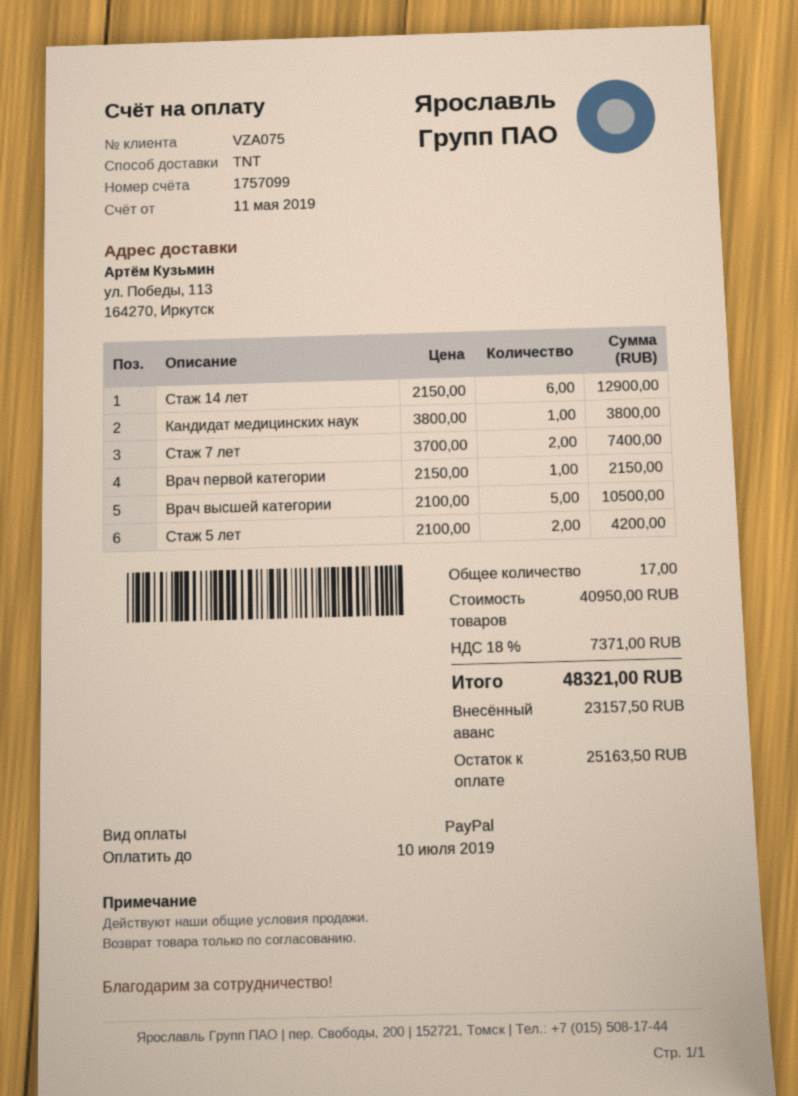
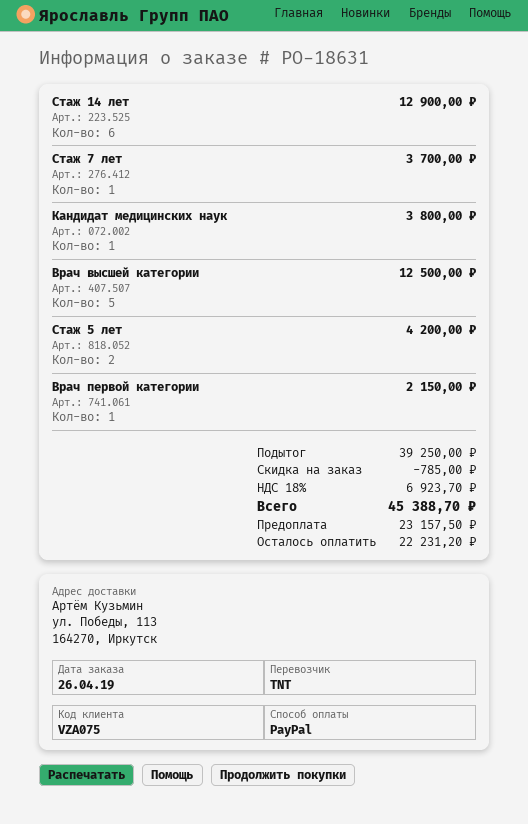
Стаж 7 лет: 2 for 7400.00 -> 1 for 3700.00
Врач высшей категории: 5 for 10500.00 -> 5 for 12500.00
subtotal: 40950.00 -> 39250.00
discount: none -> 785.00
tax: 18% = 7371.00 -> 18% = 6923.70
total: 48321.00 -> 45388.70
balance: 25163.50 -> 22231.20

